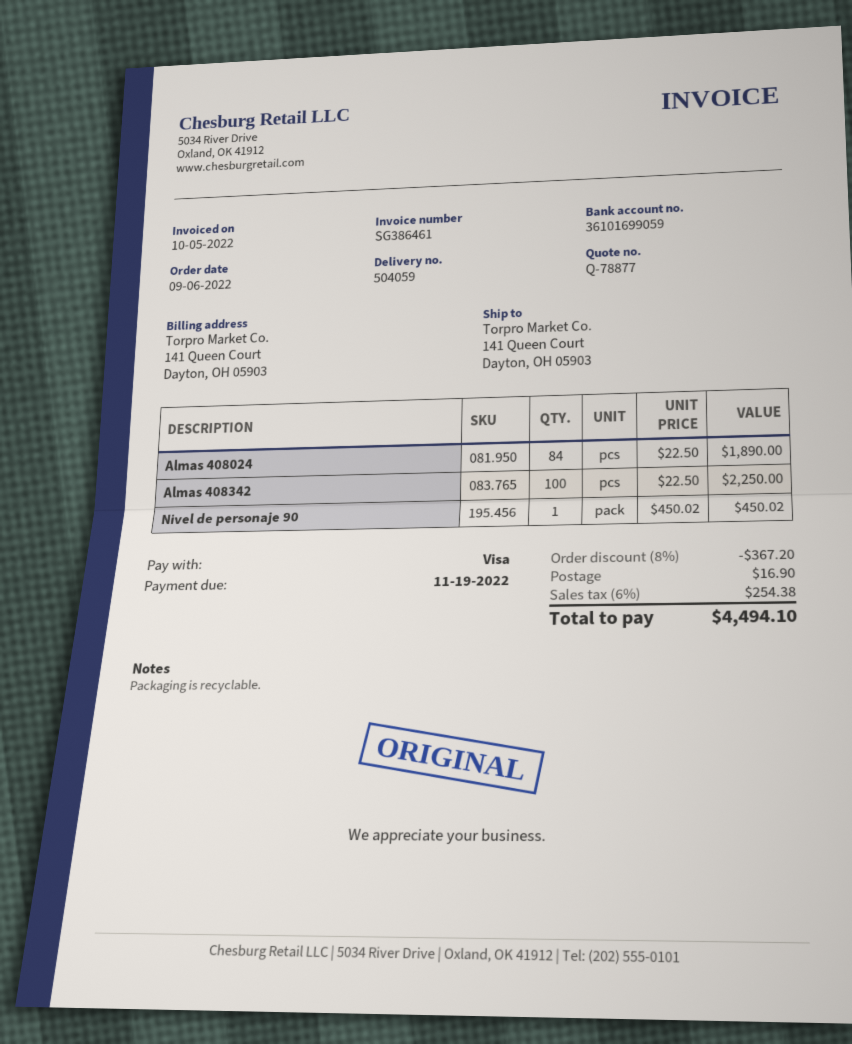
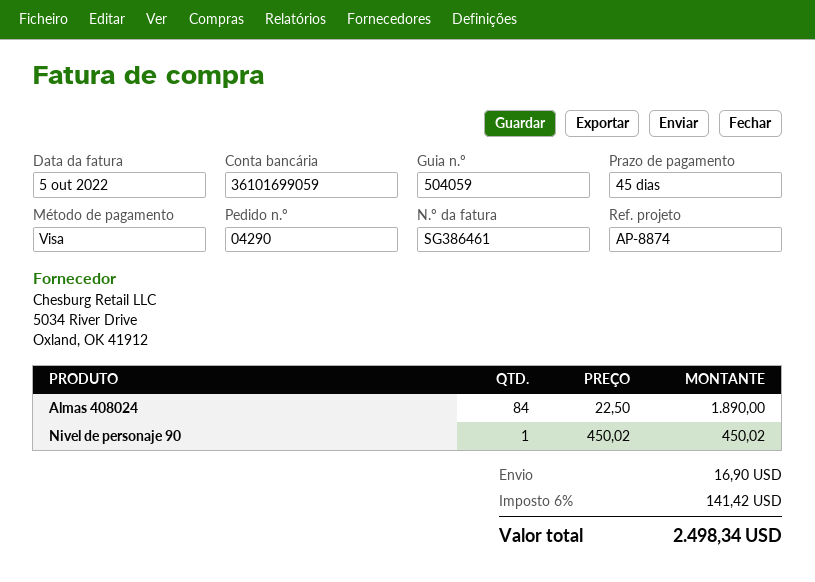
Almas 408342: 100 x 22.50 = 2250.00 -> none
discount: 8% = 367.20 -> none
tax: 6% = 254.38 -> 6% = 141.42
total: 4494.10 -> 2498.34

